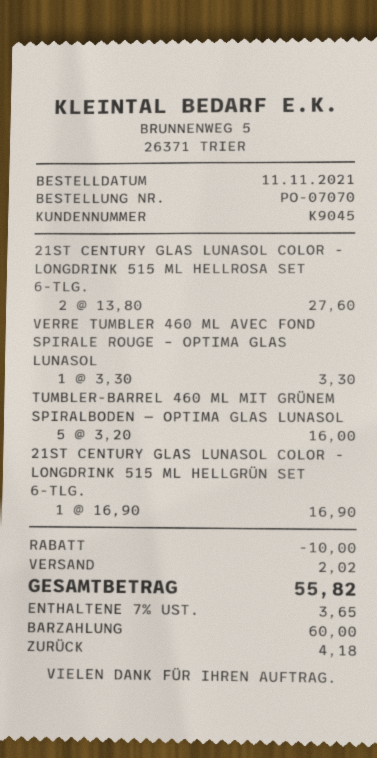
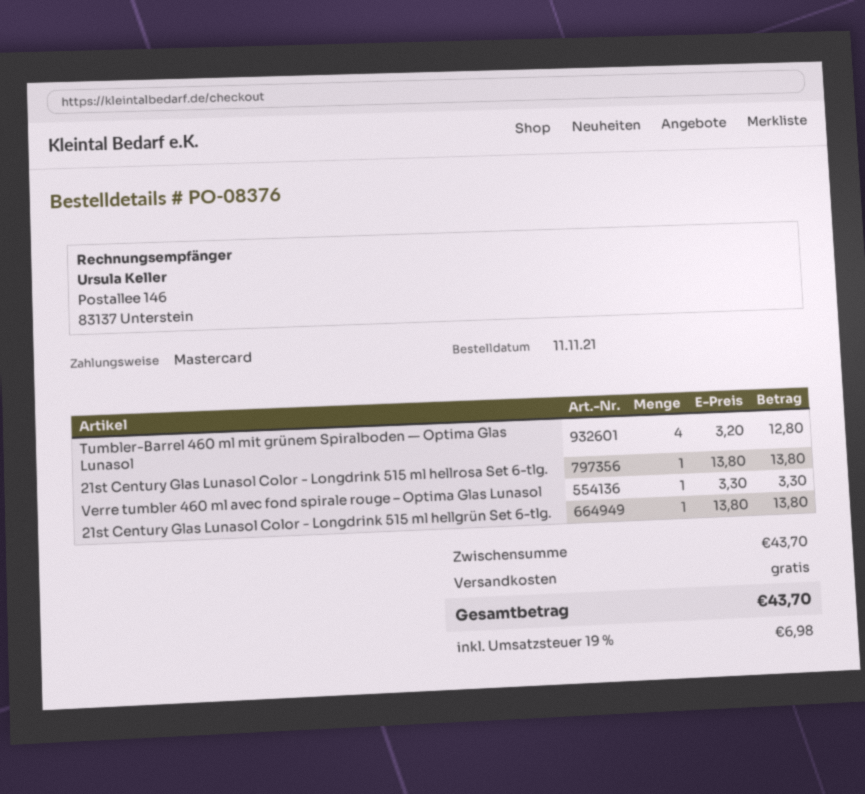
order number: PO-07070 -> PO-08376
payment method: cash -> Mastercard
21ST CENTURY GLAS LUNASOL COLOR - LONGDRINK 515 ML HELLROSA SET 6-TLG.: 2 x 13.80 = 27.60 -> 1 x 13.80 = 13.80
TUMBLER-BARREL 460 ML MIT GRÜNEM SPIRALBODEN — OPTIMA GLAS LUNASOL: 5 x 3.20 = 16.00 -> 4 x 3.20 = 12.80
21ST CENTURY GLAS LUNASOL COLOR - LONGDRINK 515 ML HELLGRÜN SET 6-TLG.: 1 x 16.90 = 16.90 -> 1 x 13.80 = 13.80
discount: 10.00 -> none
shipping: 2.02 -> 0.00
tax: 7% = 3.65 -> 19% = 6.98
total: 55.82 -> 43.70

